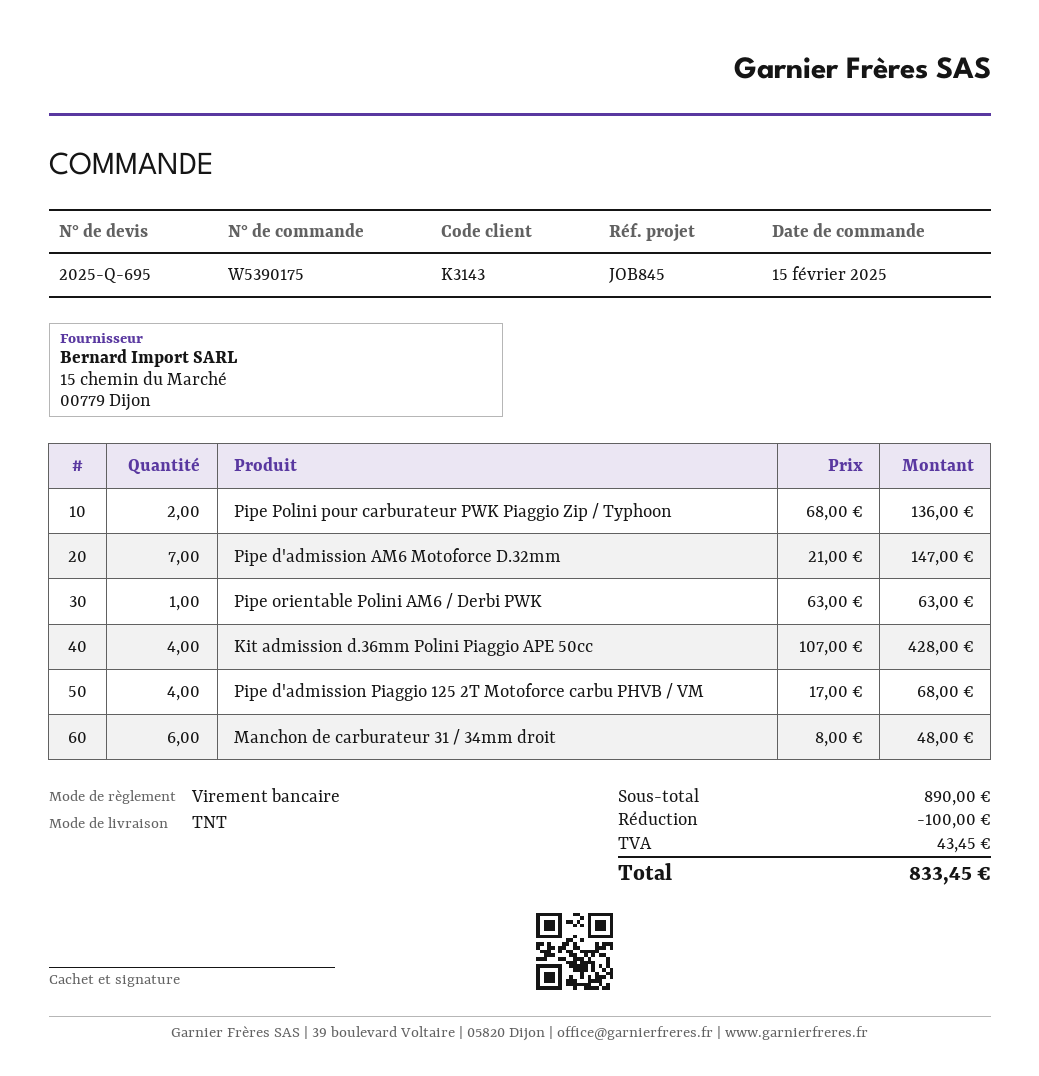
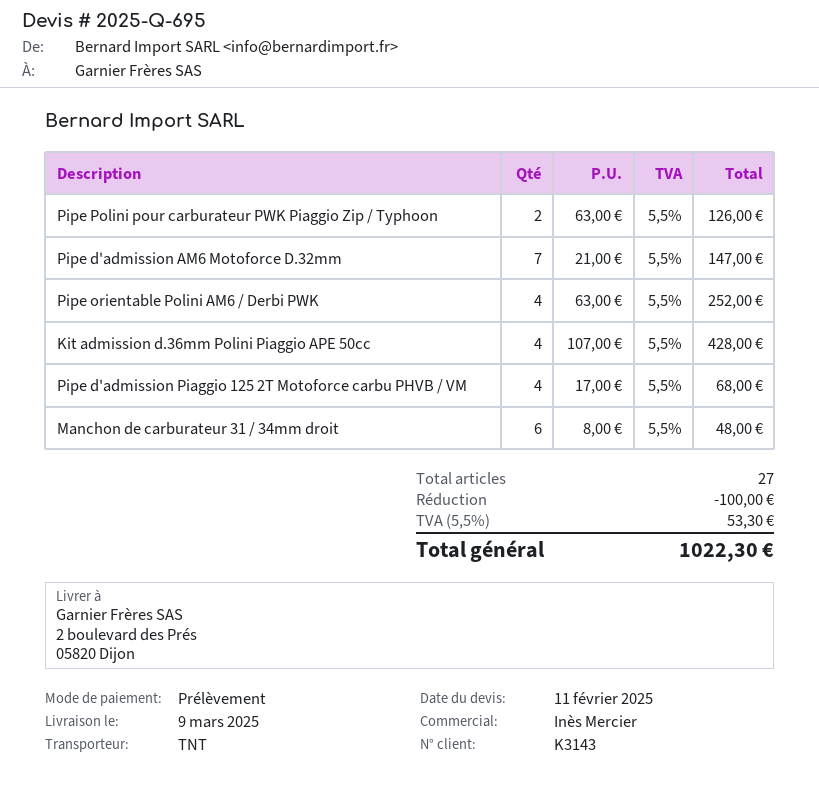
payment method: bank transfer -> direct debit
Pipe Polini pour carburateur PWK Piaggio Zip / Typhoon: 2 x 68.00 = 136.00 -> 2 x 63.00 = 126.00
Pipe orientable Polini AM6 / Derbi PWK: 1 x 63.00 = 63.00 -> 4 x 63.00 = 252.00
tax: 43.45 -> 53.30
total: 833.45 -> 1022.30

